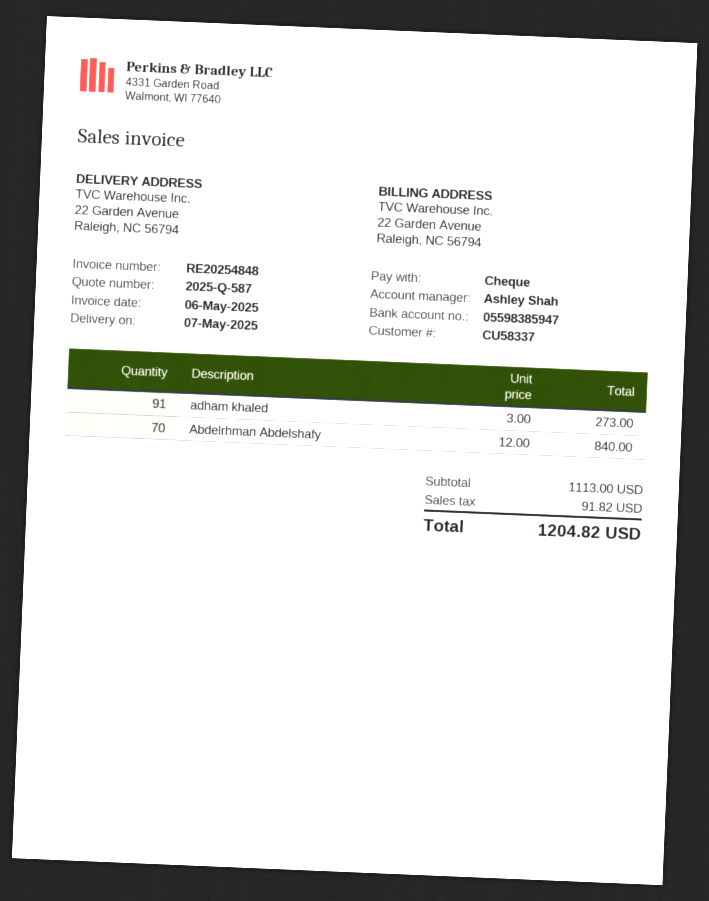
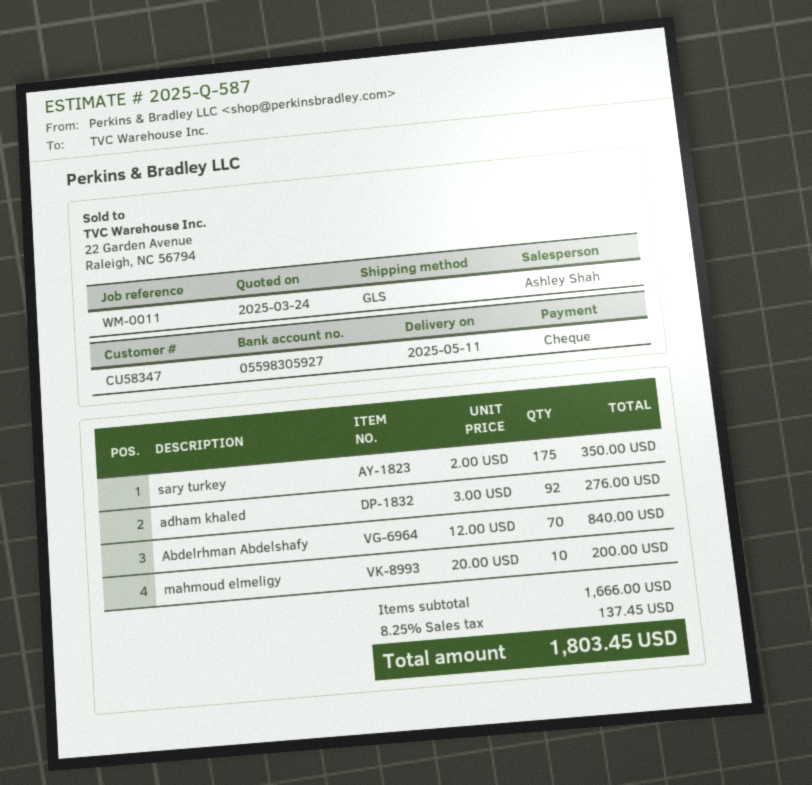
delivery date: 2025-05-07 -> 2025-05-11
customer number: CU58337 -> CU58347
bank account: 05598385947 -> 05598305927
adham khaled: 91 x 3.00 = 273.00 -> 92 x 3.00 = 276.00
sary turkey: none -> 175 x 2.00 = 350.00
mahmoud elmeligy: none -> 10 x 20.00 = 200.00
subtotal: 1113.00 -> 1666.00
tax: 91.82 -> 137.45
total: 1204.82 -> 1803.45

